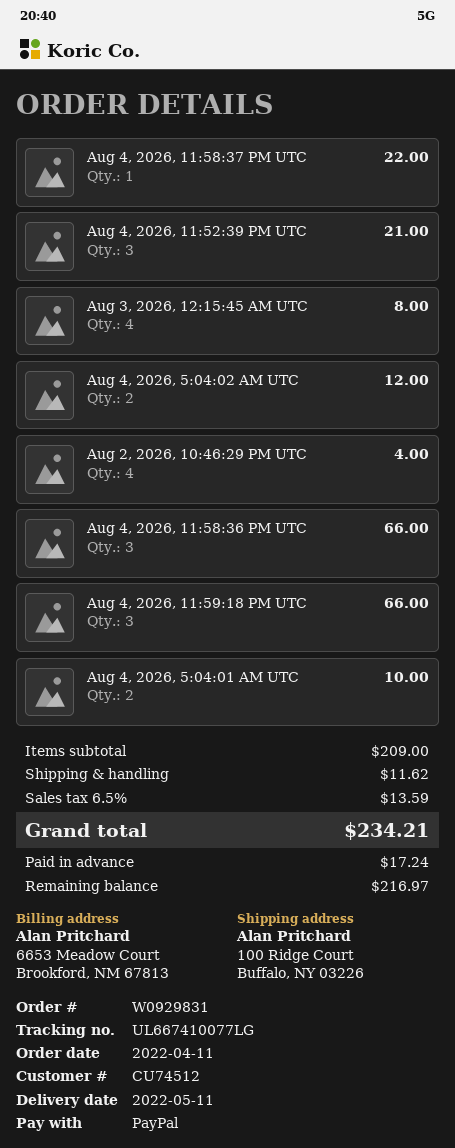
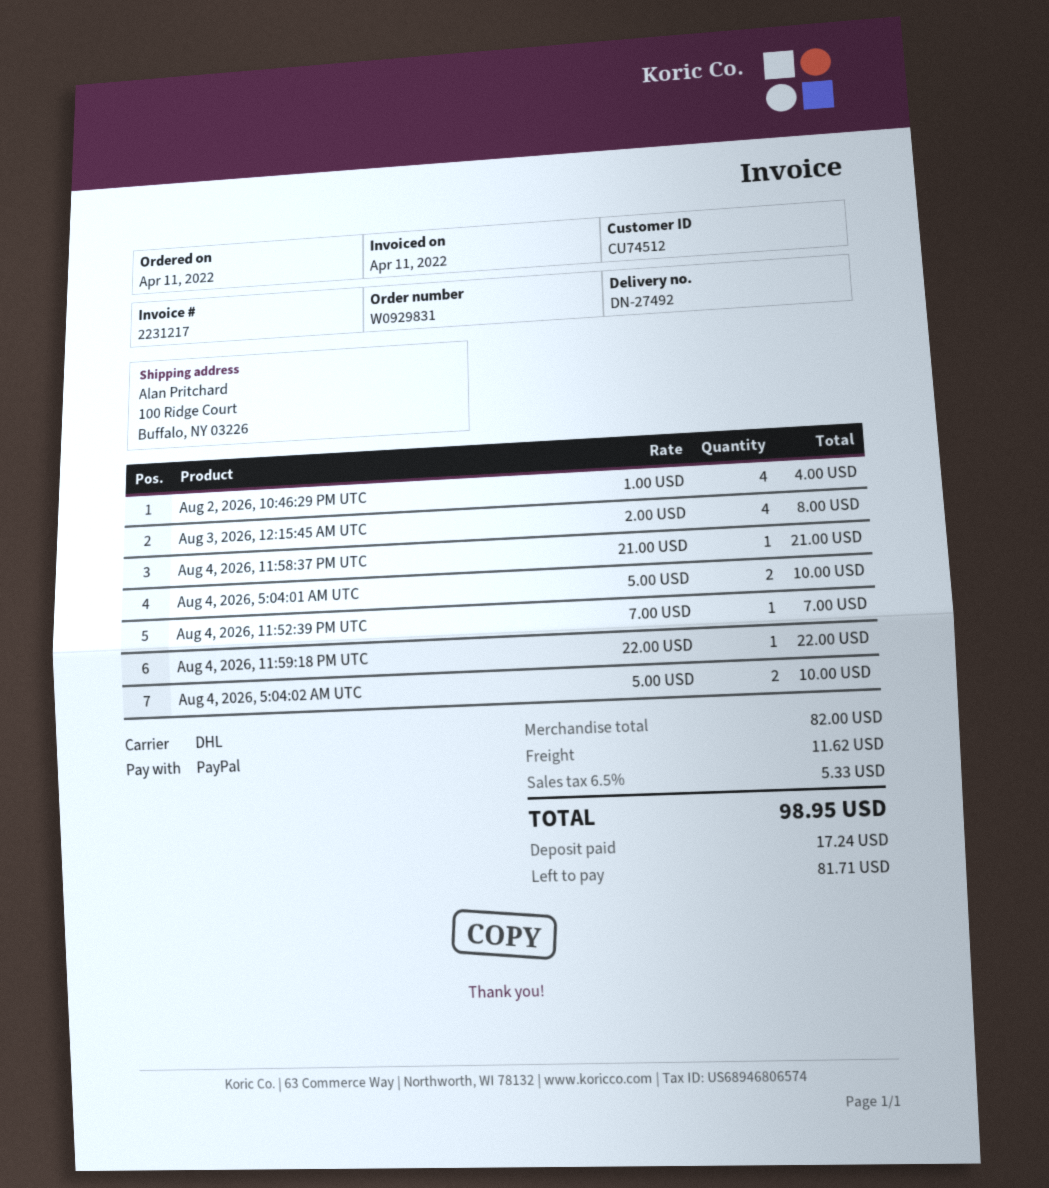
Aug 4, 2026, 11:58:37 PM UTC: 1 for 22.00 -> 1 for 21.00
Aug 4, 2026, 11:52:39 PM UTC: 3 for 21.00 -> 1 for 7.00
Aug 4, 2026, 5:04:02 AM UTC: 2 for 12.00 -> 2 for 10.00
Aug 4, 2026, 11:58:36 PM UTC: 3 for 66.00 -> none
Aug 4, 2026, 11:59:18 PM UTC: 3 for 66.00 -> 1 for 22.00
subtotal: 209.00 -> 82.00
tax: 6.5% = 13.59 -> 6.5% = 5.33
total: 234.21 -> 98.95
balance: 216.97 -> 81.71

